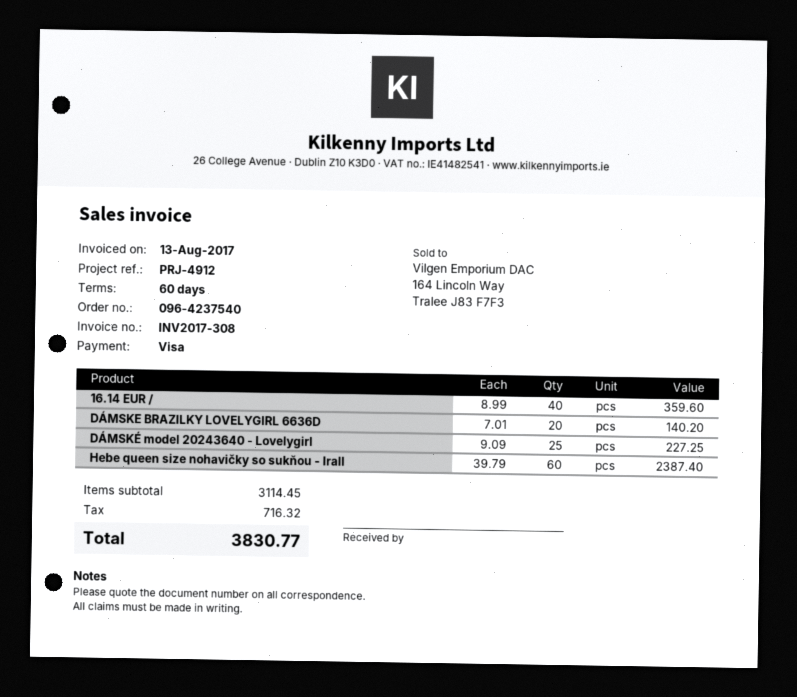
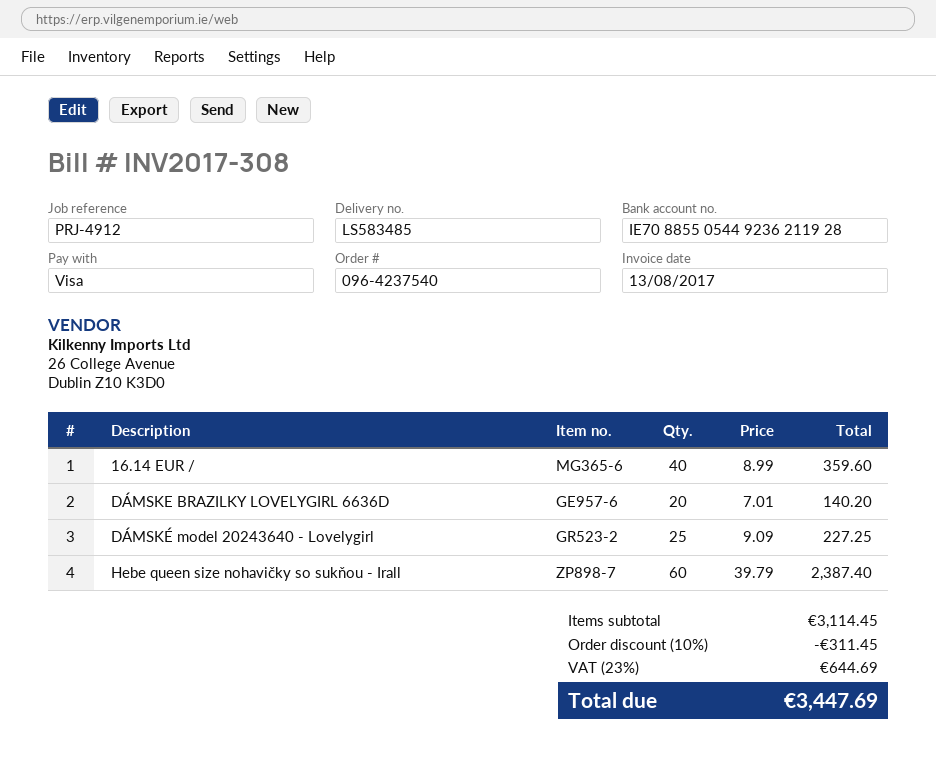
discount: none -> 10% = 311.45
tax: 716.32 -> 644.69
total: 3830.77 -> 3447.69

